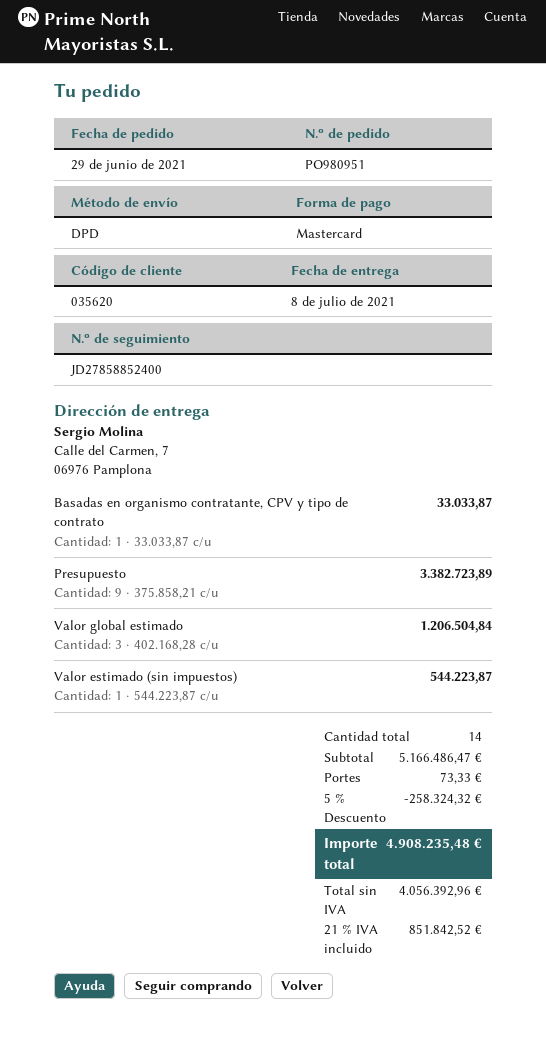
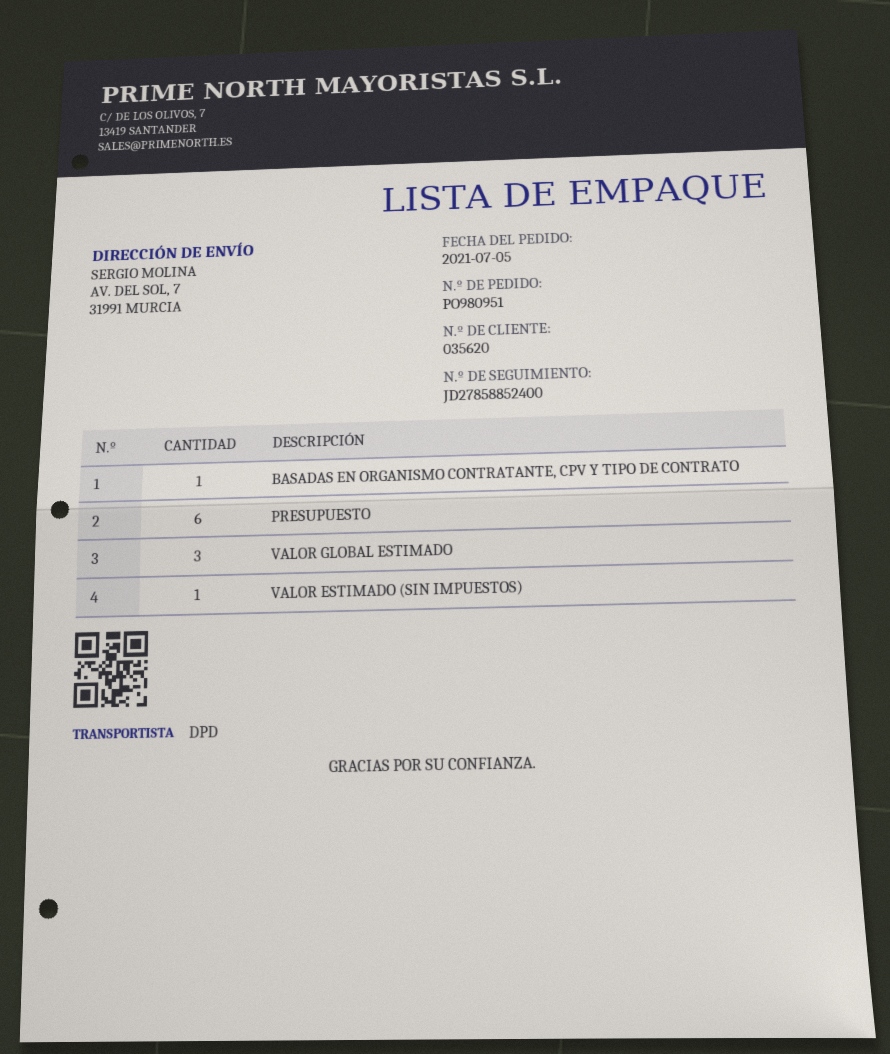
order date: 2021-06-29 -> 2021-07-05
ship to: Calle del Carmen, 7, 06976 Pamplona -> AV. DEL SOL, 7, 31991 MURCIA
Presupuesto: 9 -> 6

